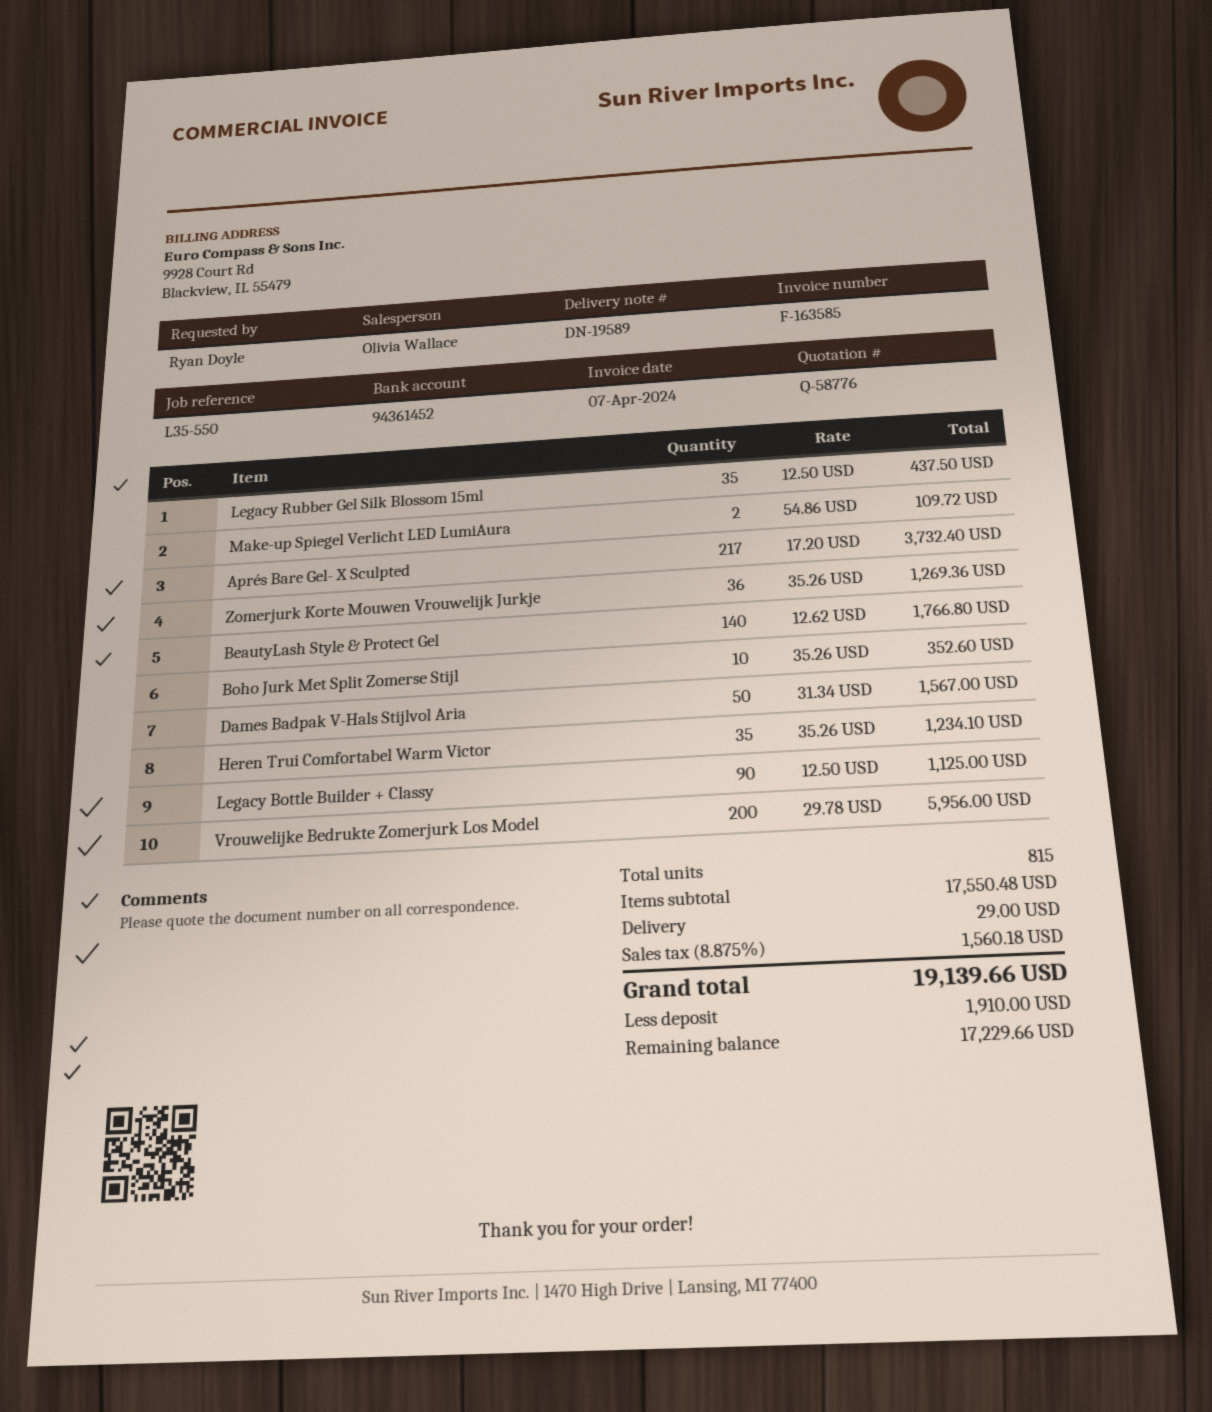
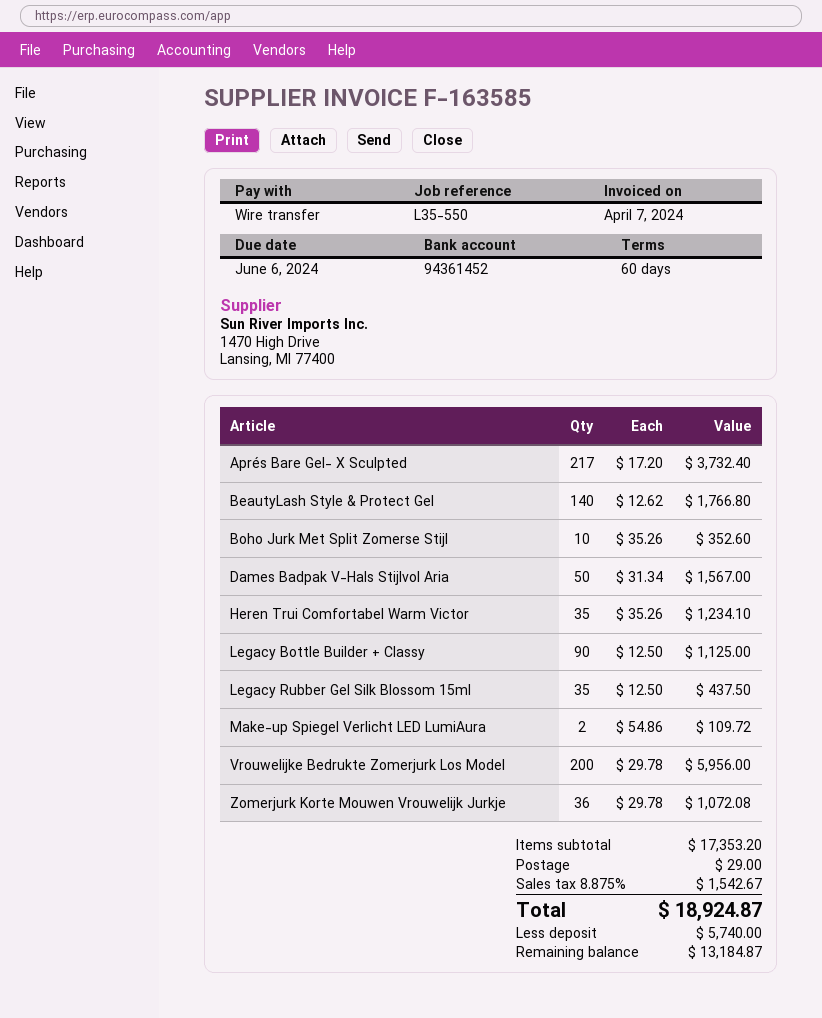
Zomerjurk Korte Mouwen Vrouwelijk Jurkje: 36 x 35.26 = 1269.36 -> 36 x 29.78 = 1072.08
subtotal: 17550.48 -> 17353.20
tax: 8.875% = 1560.18 -> 8.875% = 1542.67
total: 19139.66 -> 18924.87
deposit: 1910.00 -> 5740.00
balance: 17229.66 -> 13184.87

